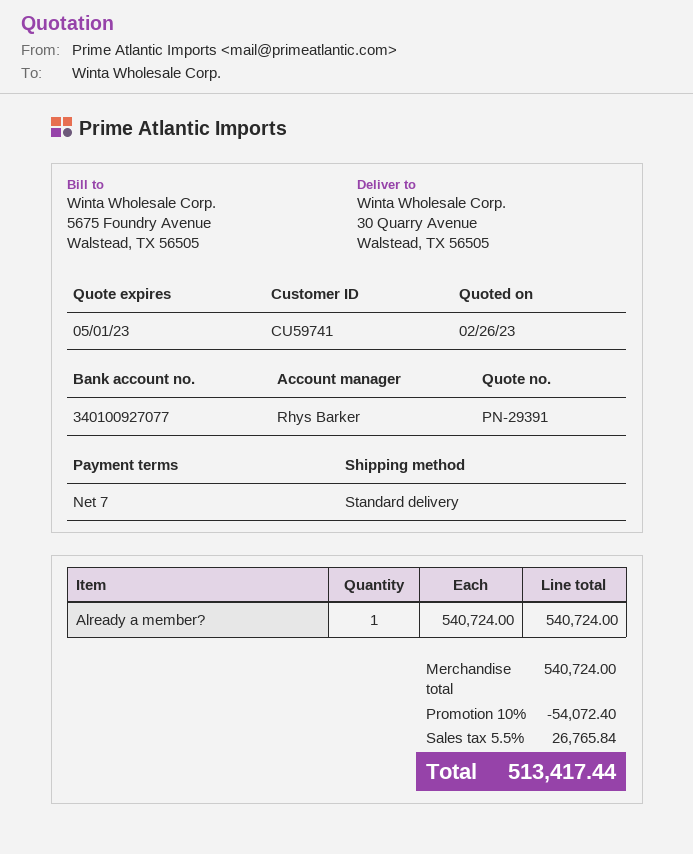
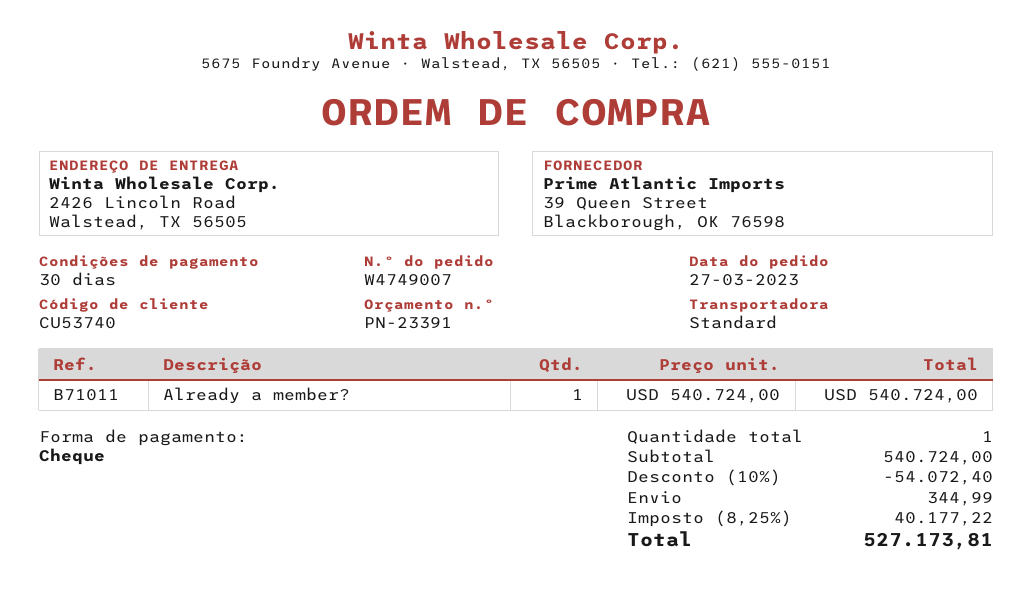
quote number: PN-29391 -> PN-23391
payment terms: 7 days -> 30 days
customer number: CU59741 -> CU53740
ship to: 30 Quarry Avenue, Walstead, TX 56505 -> 2426 Lincoln Road, Walstead, TX 56505
shipping: none -> 344.99
tax: 5.5% = 26765.84 -> 8.25% = 40177.22
total: 513417.44 -> 527173.81

